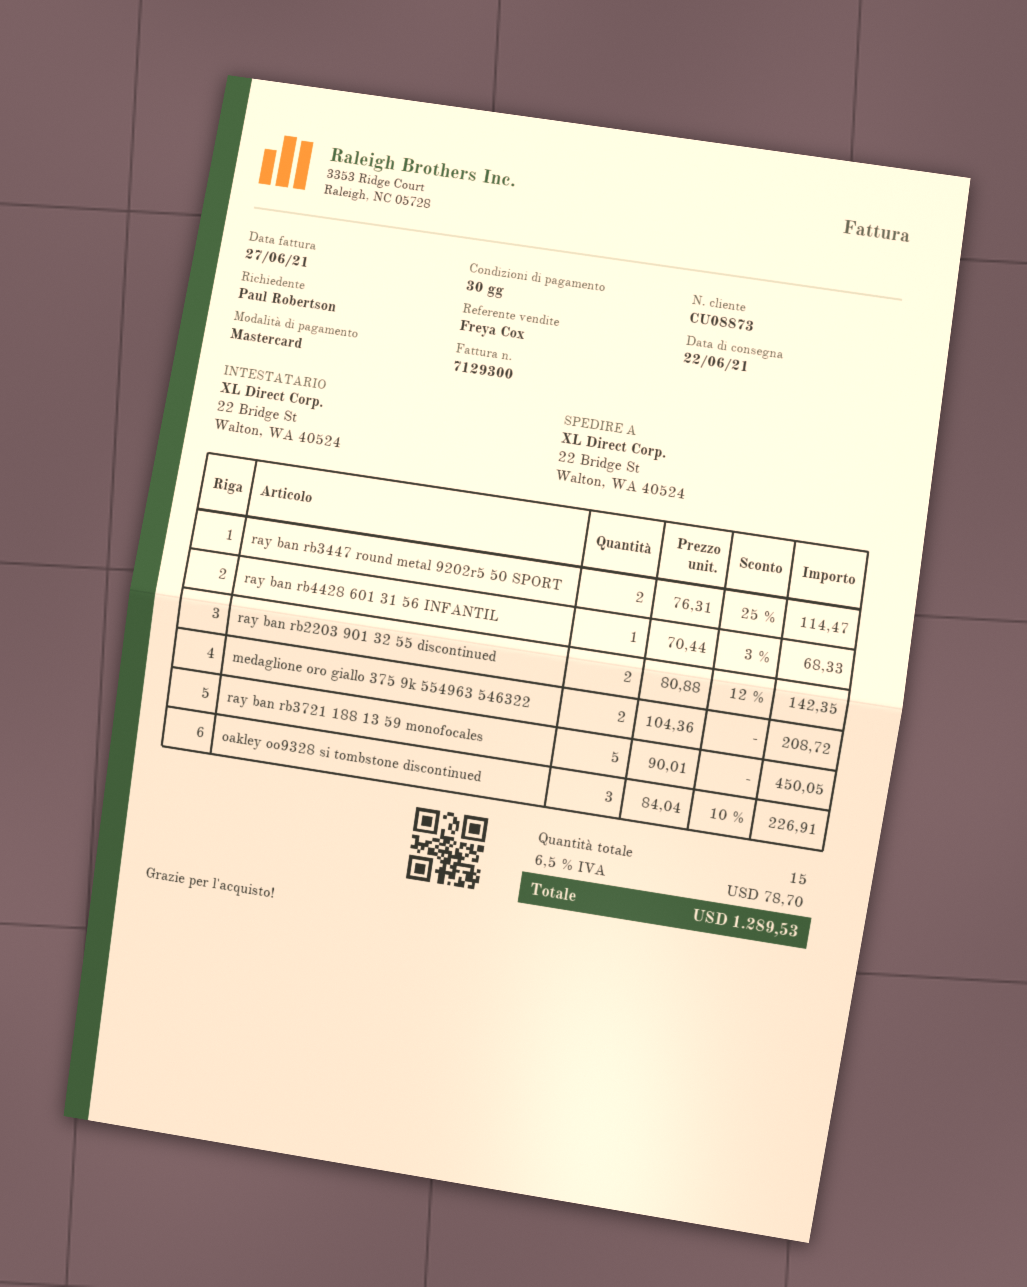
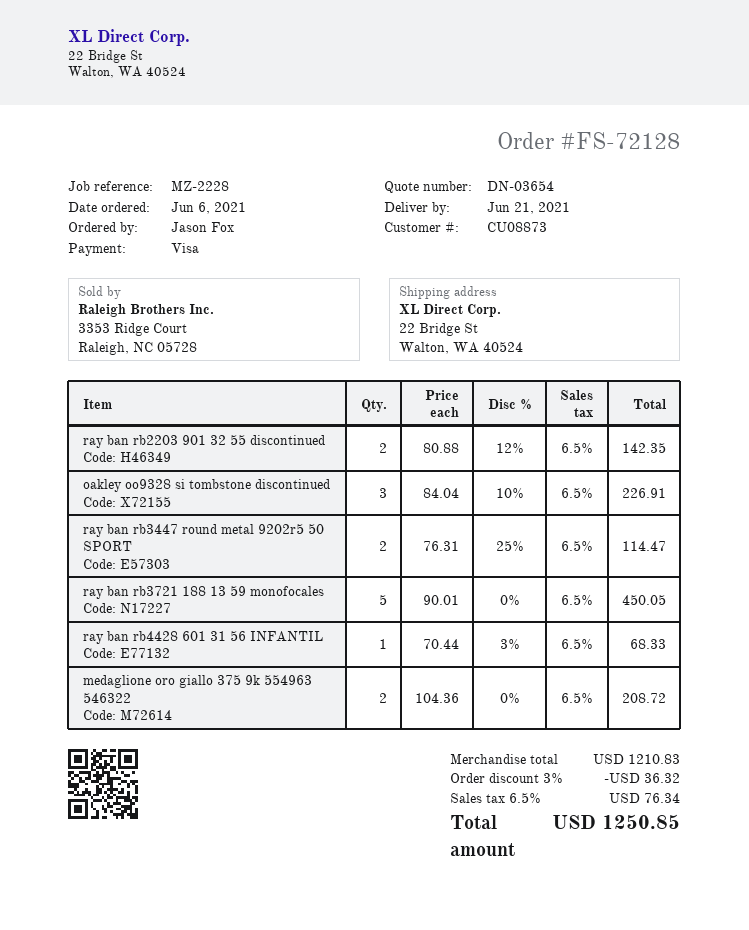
delivery date: 2021-06-22 -> 2021-06-21
ordered by: Paul Robertson -> Jason Fox
payment method: Mastercard -> Visa
discount: none -> 3% = 36.32
tax: 6.5% = 78.70 -> 6.5% = 76.34
total: 1289.53 -> 1250.85

